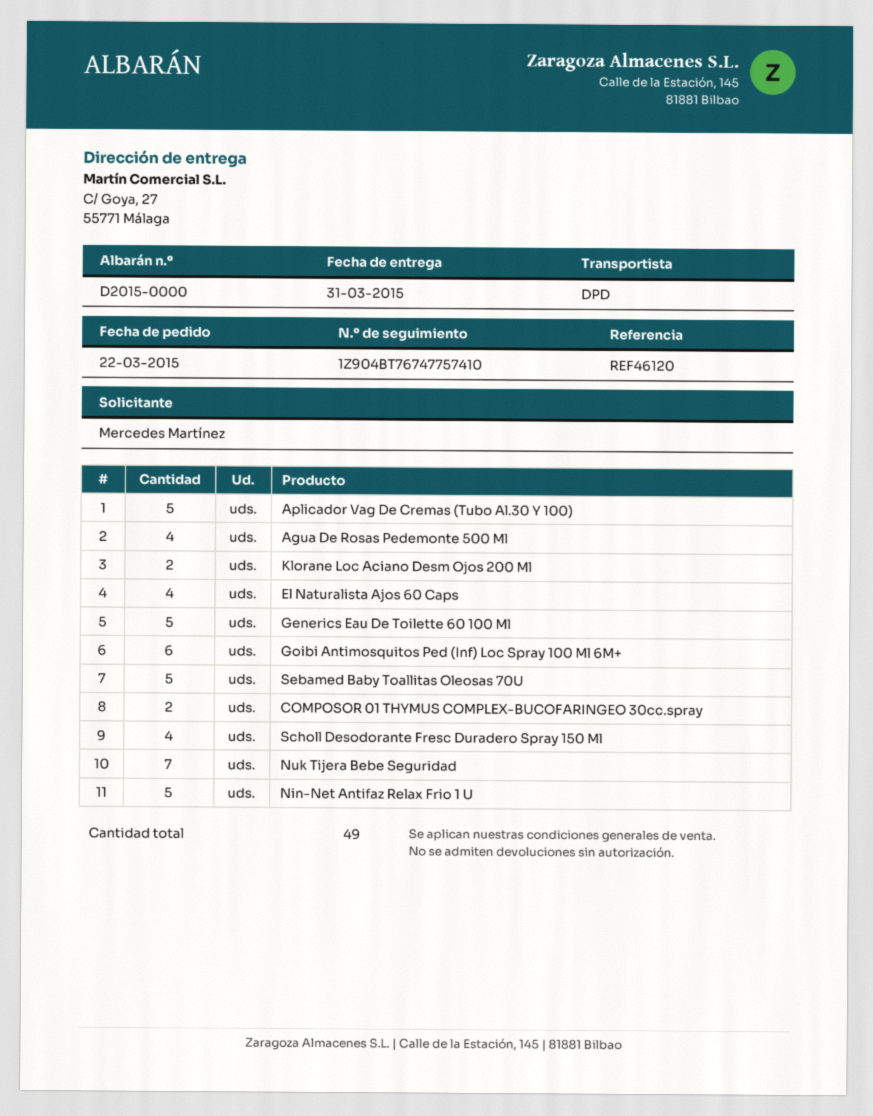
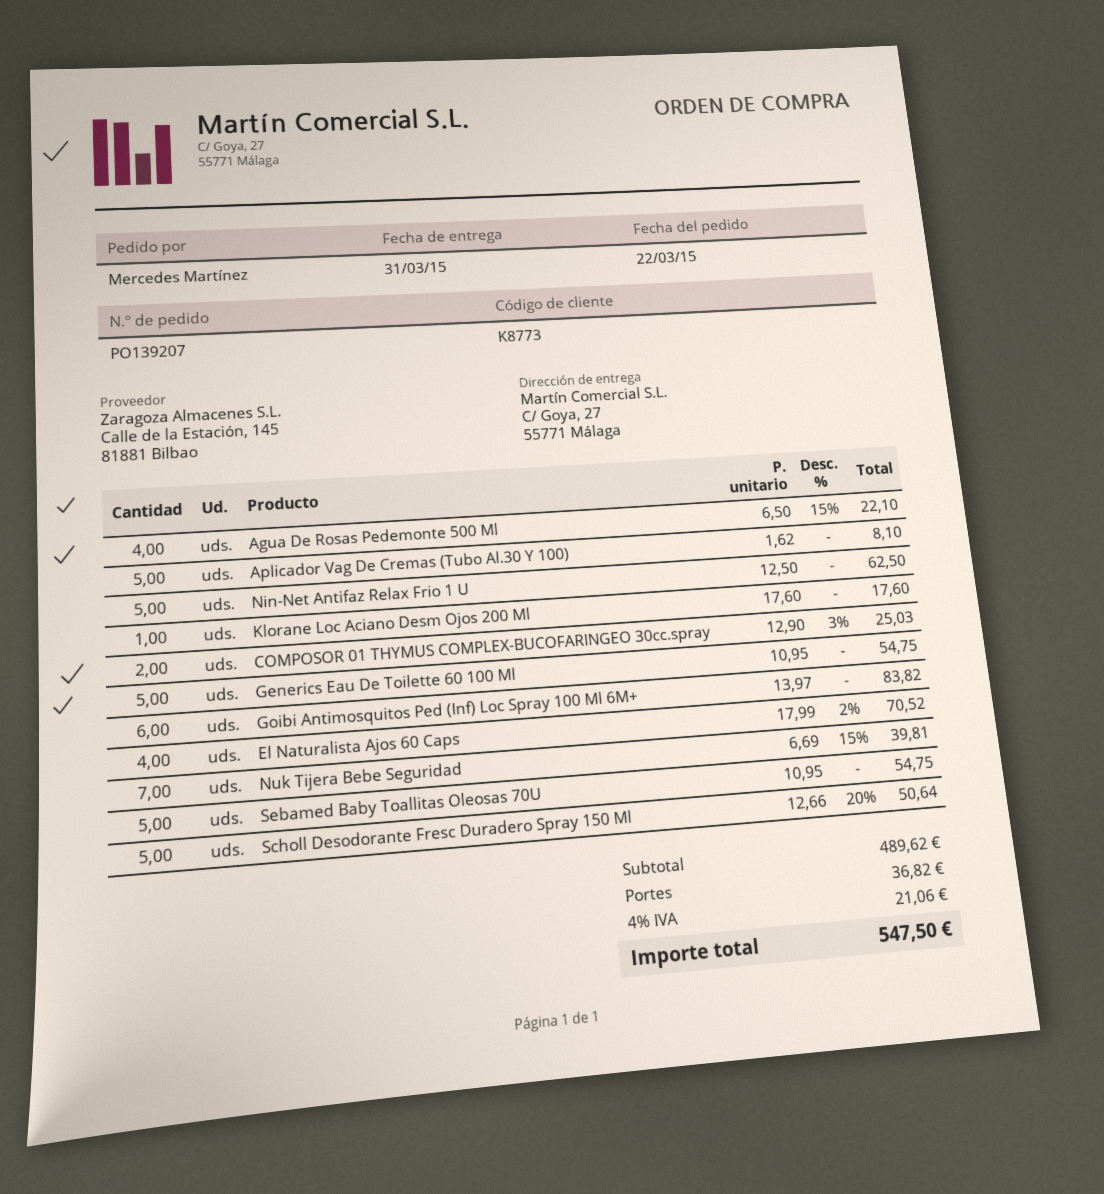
Klorane Loc Aciano Desm Ojos 200 Ml: 2 -> 1
Scholl Desodorante Fresc Duradero Spray 150 Ml: 4 -> 5

